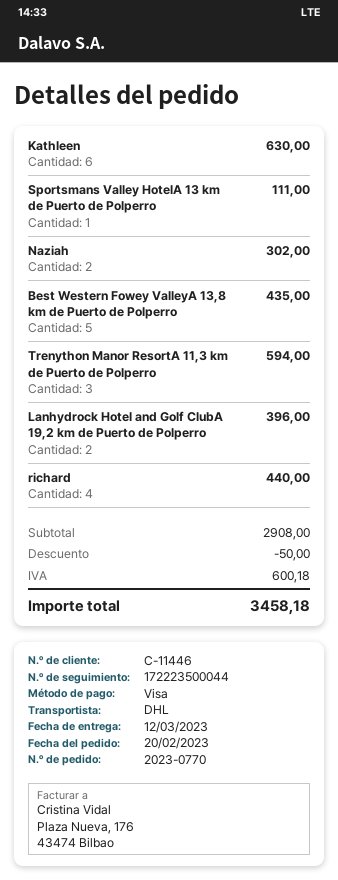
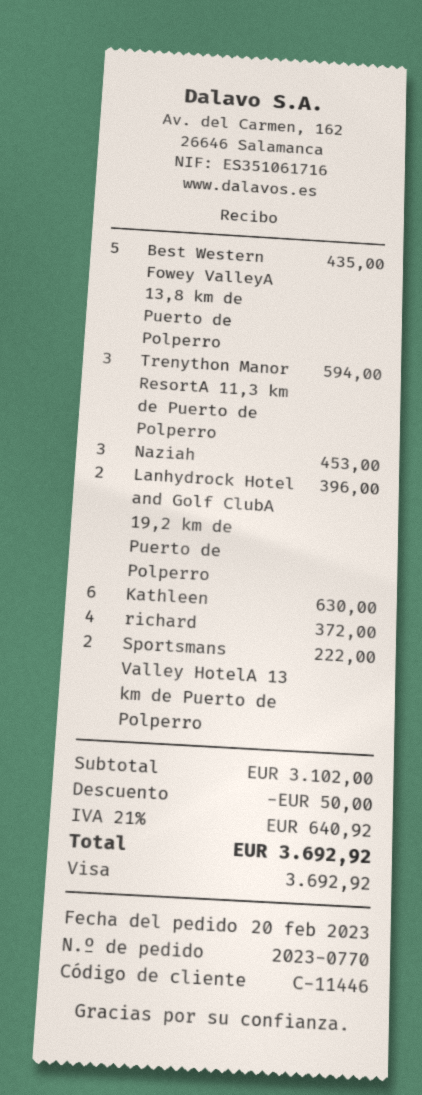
Sportsmans Valley HotelA 13 km de Puerto de Polperro: 1 for 111.00 -> 2 for 222.00
Naziah: 2 for 302.00 -> 3 for 453.00
richard: 4 for 440.00 -> 4 for 372.00
subtotal: 2908.00 -> 3102.00
tax: 600.18 -> 640.92
total: 3458.18 -> 3692.92

